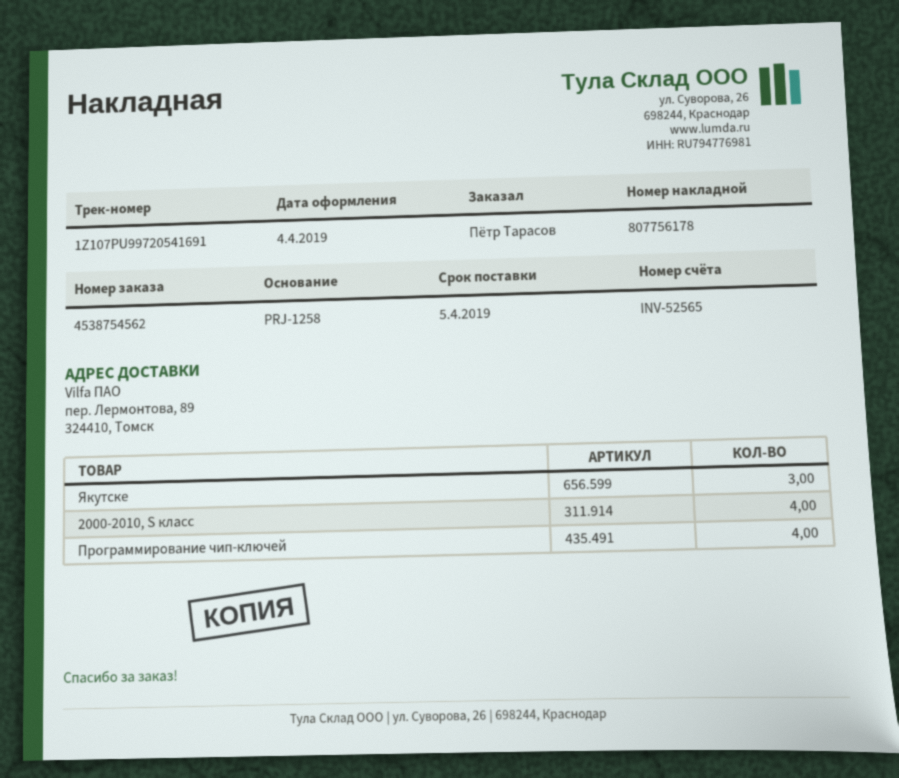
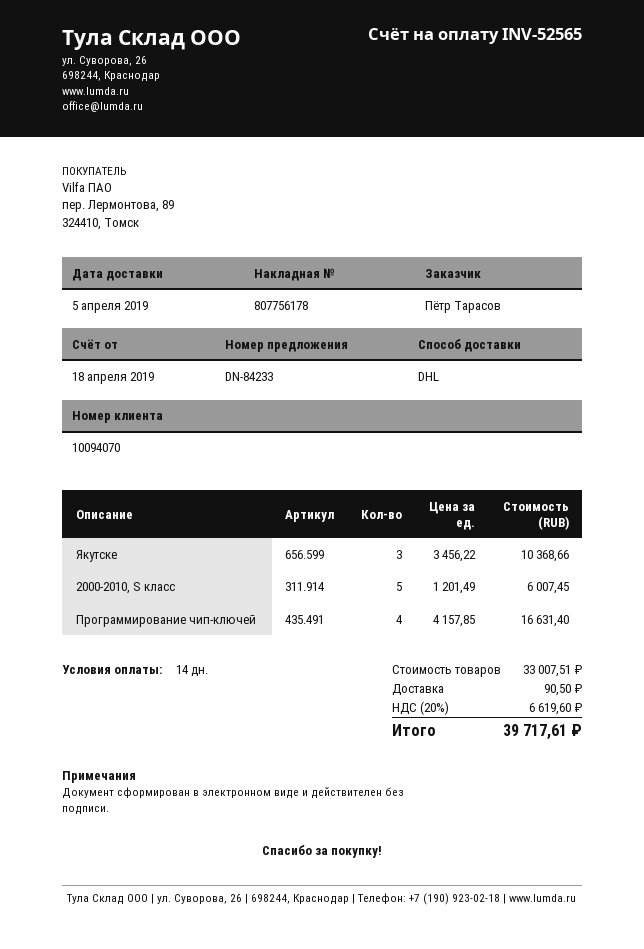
2000-2010, S класс: 4 -> 5

